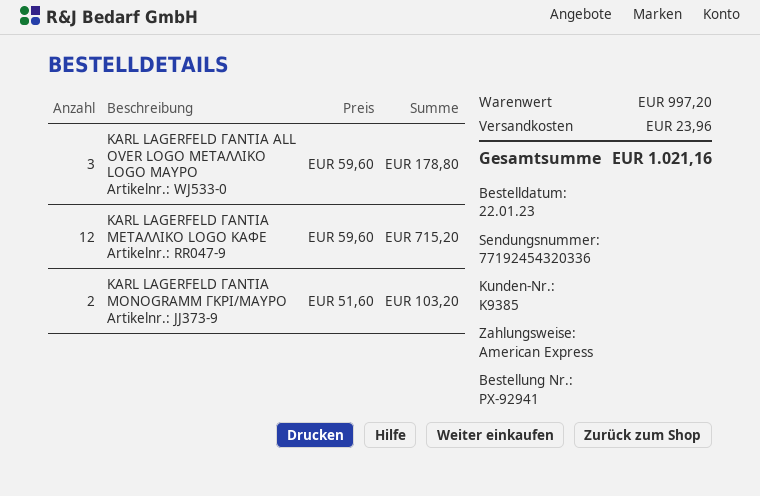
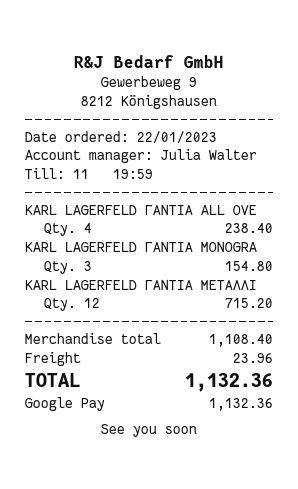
payment method: American Express -> Google Pay
KARL LAGERFELD ΓΑΝΤΙΑ ALL OVER LOGO ΜΕΤΑΛΛΙΚΟ LOGO ΜΑΥΡΟ: 3 for 178.80 -> 4 for 238.40
KARL LAGERFELD ΓΑΝΤΙΑ MONOGRAMM ΓΚΡΙ/ΜΑΥΡΟ: 2 for 103.20 -> 3 for 154.80
subtotal: 997.20 -> 1108.40
total: 1021.16 -> 1132.36

